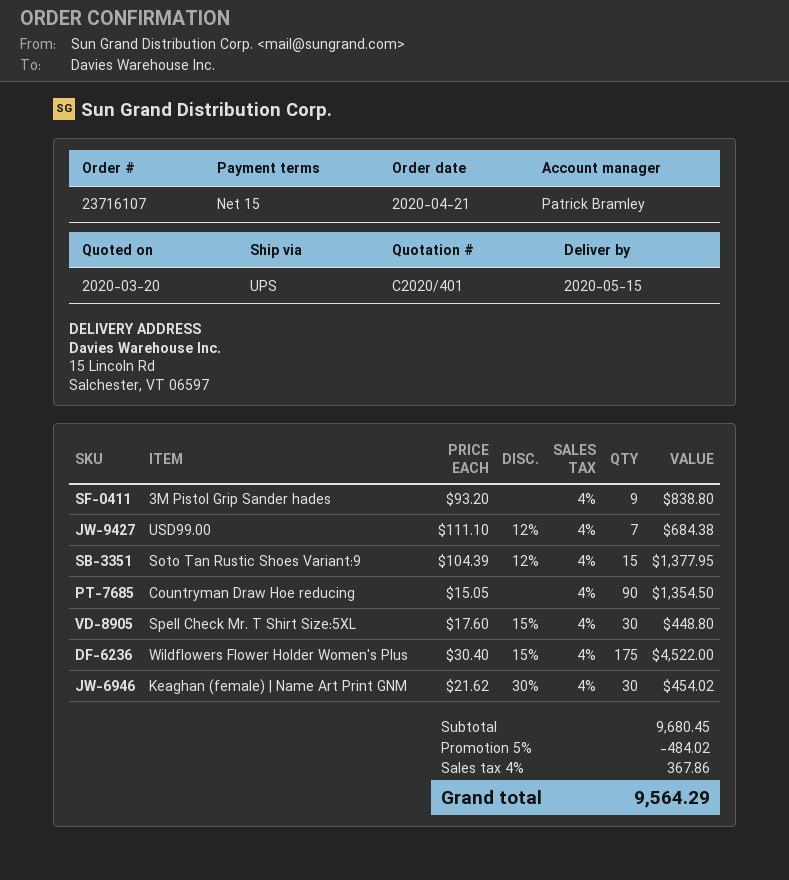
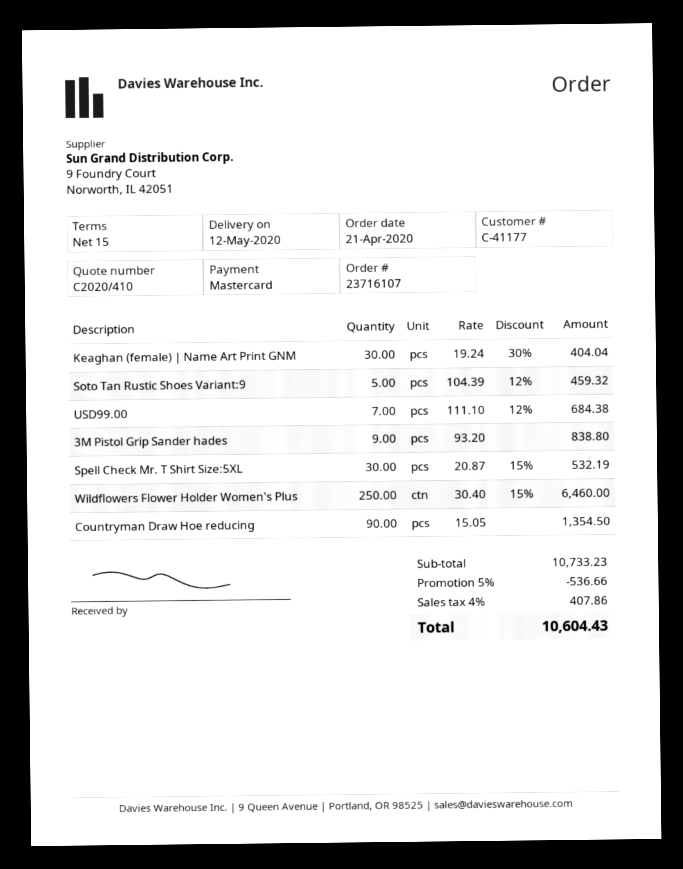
quote number: C2020/401 -> C2020/410
delivery date: 2020-05-15 -> 2020-05-12
Soto Tan Rustic Shoes Variant:9: 15 x 104.39 - 12% = 1377.95 -> 5 x 104.39 - 12% = 459.32
Spell Check Mr. T Shirt Size:5XL: 30 x 17.60 - 15% = 448.80 -> 30 x 20.87 - 15% = 532.19
Wildflowers Flower Holder Women's Plus: 175 x 30.40 - 15% = 4522.00 -> 250 x 30.40 - 15% = 6460.00
Keaghan (female) | Name Art Print GNM: 30 x 21.62 - 30% = 454.02 -> 30 x 19.24 - 30% = 404.04
subtotal: 9680.45 -> 10733.23
discount: 5% = 484.02 -> 5% = 536.66
tax: 4% = 367.86 -> 4% = 407.86
total: 9564.29 -> 10604.43

